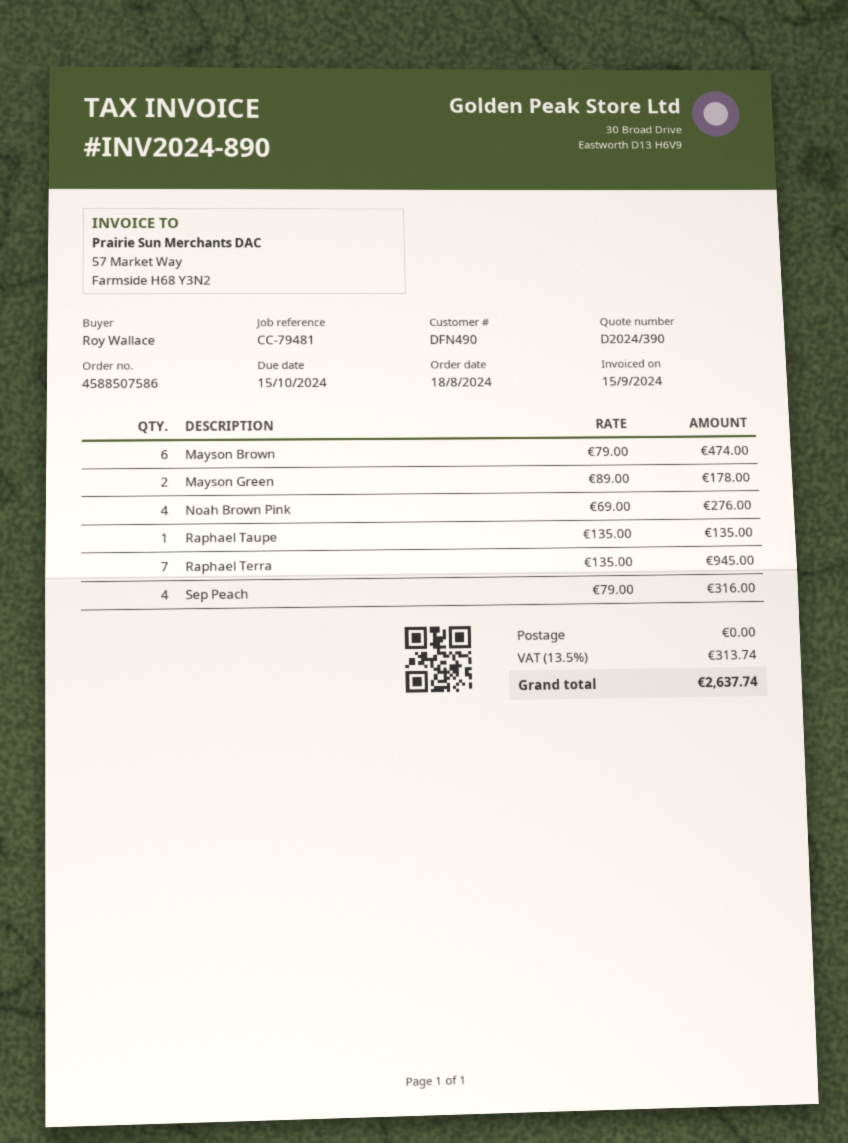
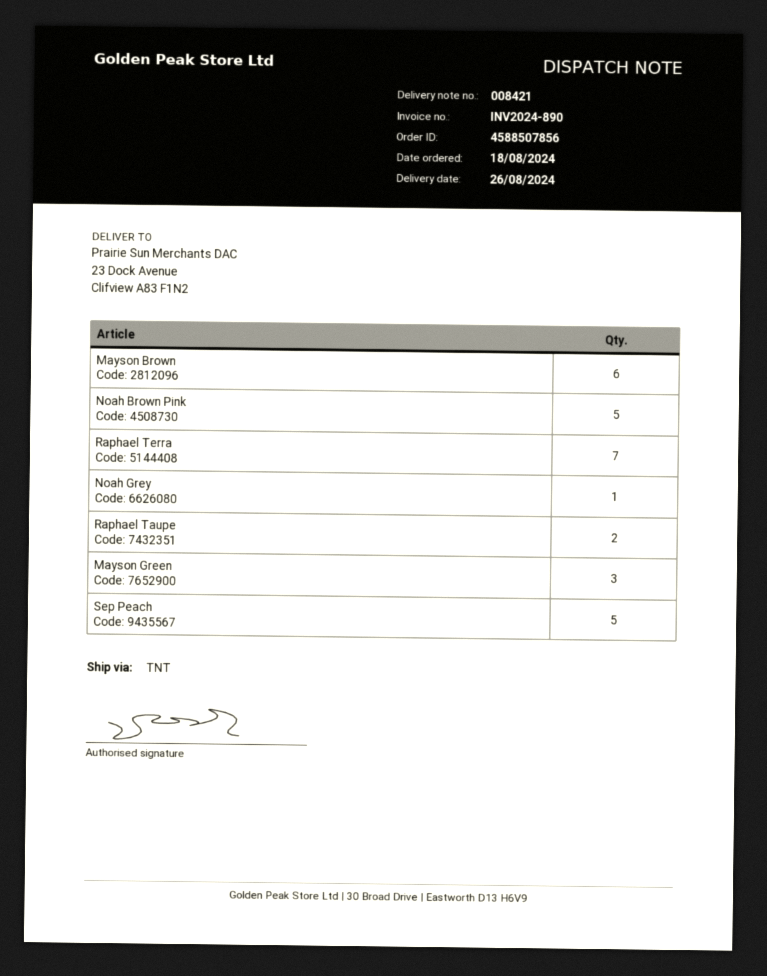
order number: 4588507586 -> 4588507856
Mayson Green: 2 -> 3
Noah Brown Pink: 4 -> 5
Raphael Taupe: 1 -> 2
Sep Peach: 4 -> 5
Noah Grey: none -> 1

